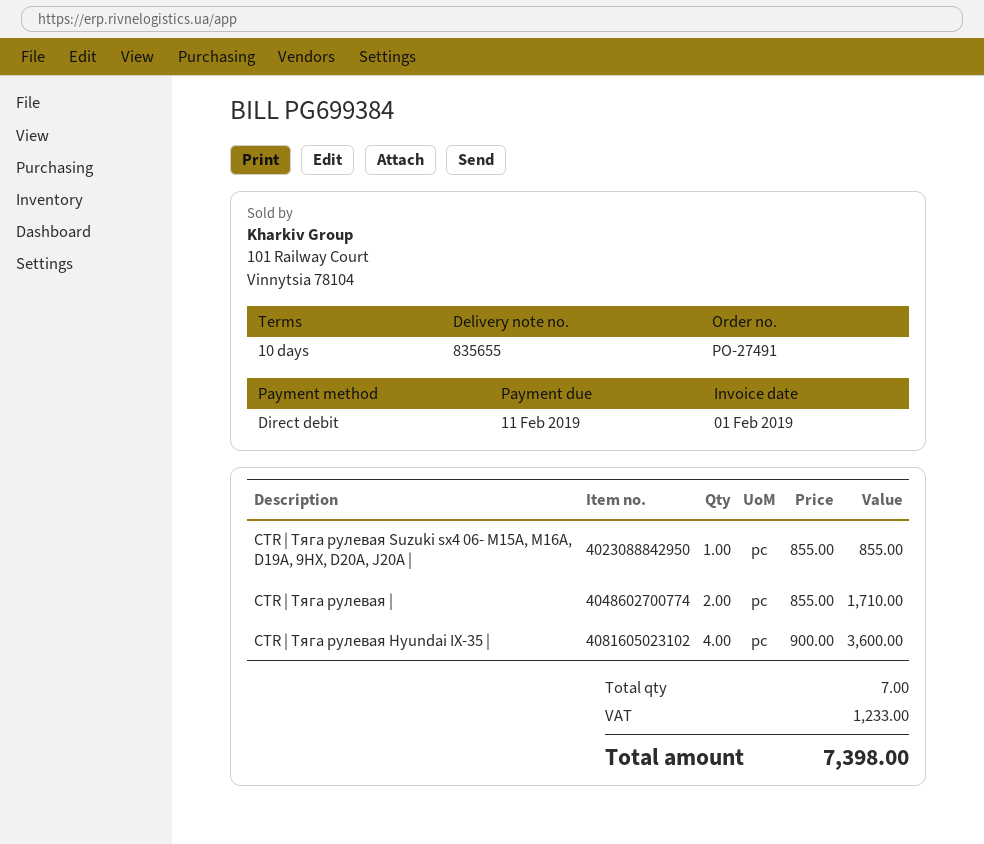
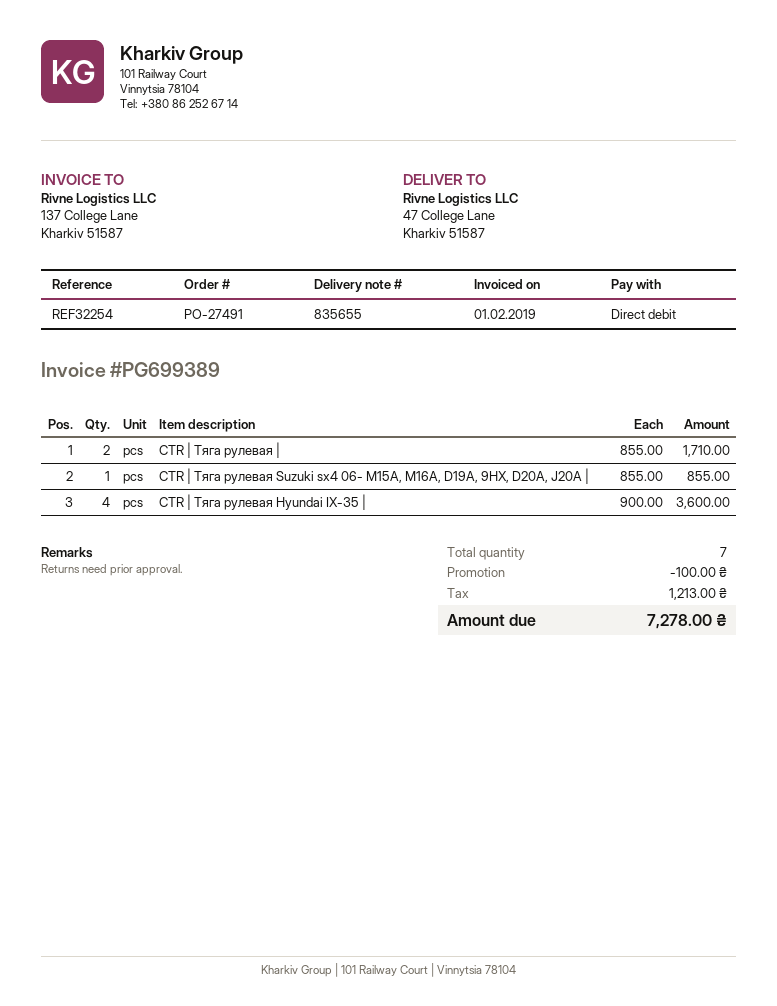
invoice number: PG699384 -> PG699389
discount: none -> 100.00
tax: 1233.00 -> 1213.00
total: 7398.00 -> 7278.00

